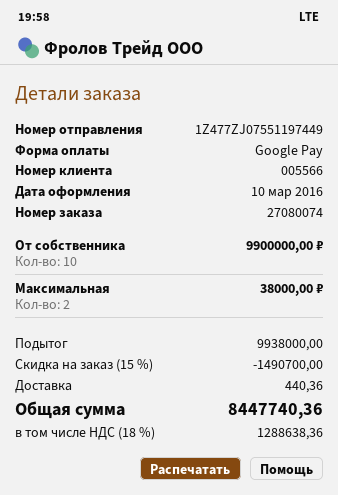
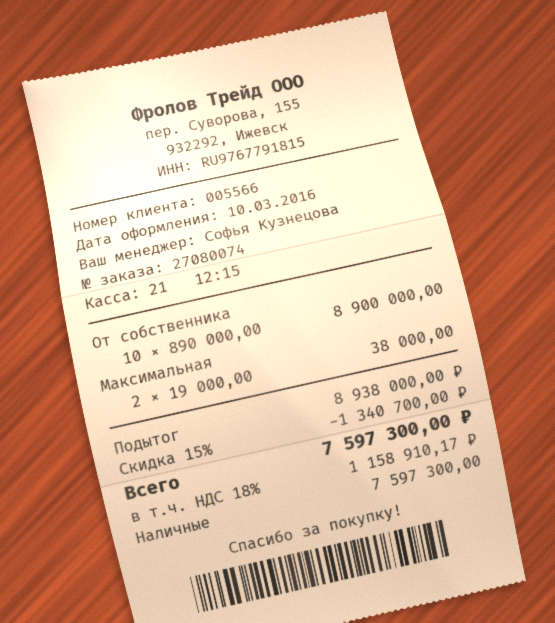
payment method: Google Pay -> cash
От собственника: 10 for 9900000.00 -> 10 for 8900000.00
subtotal: 9938000.00 -> 8938000.00
discount: 15% = 1490700.00 -> 15% = 1340700.00
shipping: 440.36 -> none
tax: 18% = 1288638.36 -> 18% = 1158910.17
total: 8447740.36 -> 7597300.00

